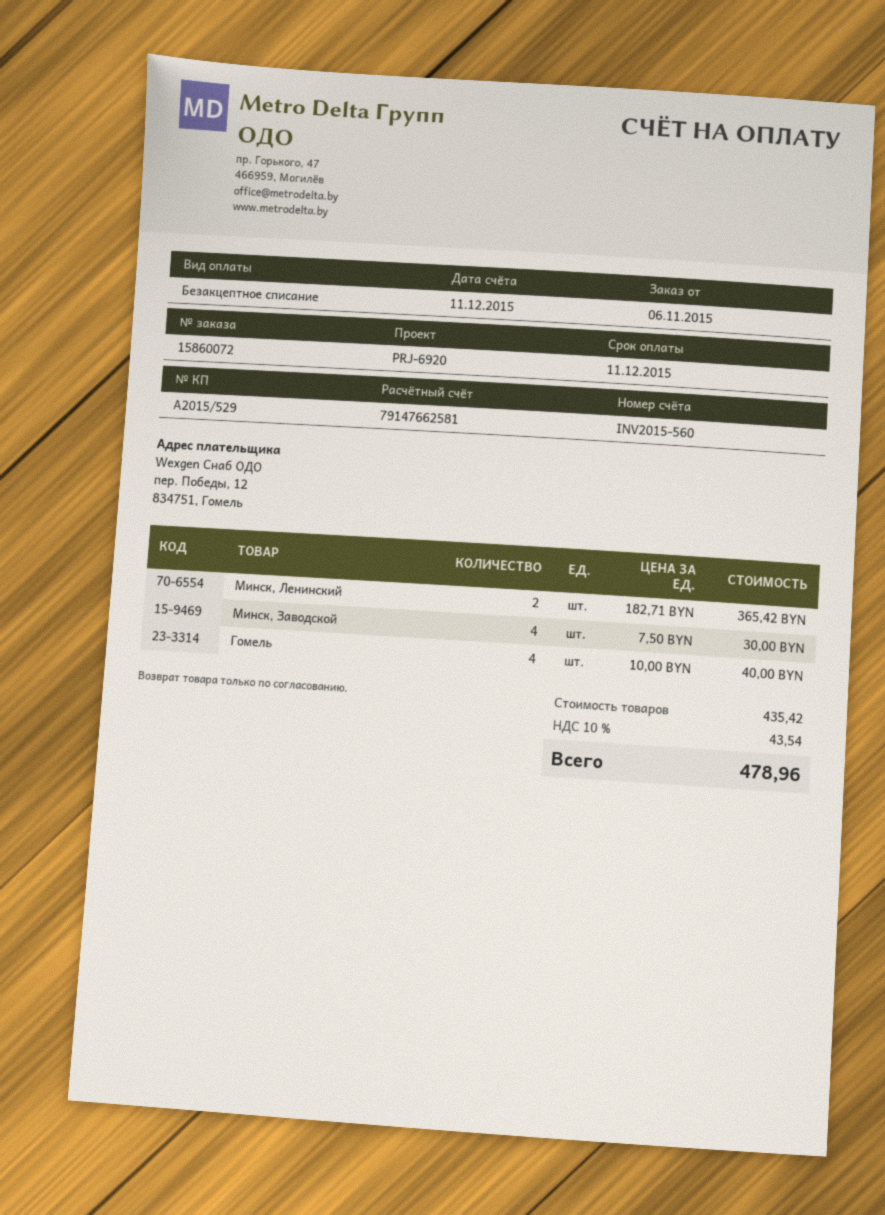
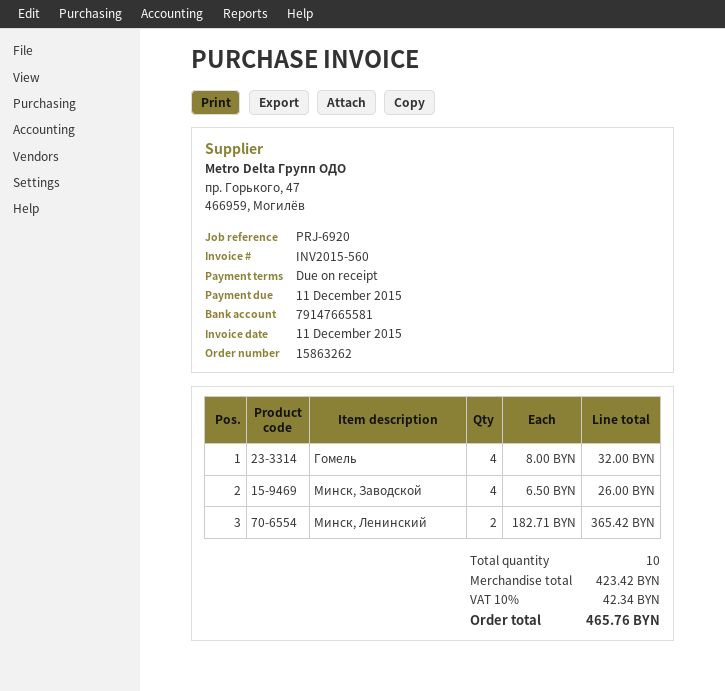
order number: 15860072 -> 15863262
bank account: 79147662581 -> 79147665581
Минск, Заводской: 4 x 7.50 = 30.00 -> 4 x 6.50 = 26.00
Гомель: 4 x 10.00 = 40.00 -> 4 x 8.00 = 32.00
subtotal: 435.42 -> 423.42
tax: 10% = 43.54 -> 10% = 42.34
total: 478.96 -> 465.76

